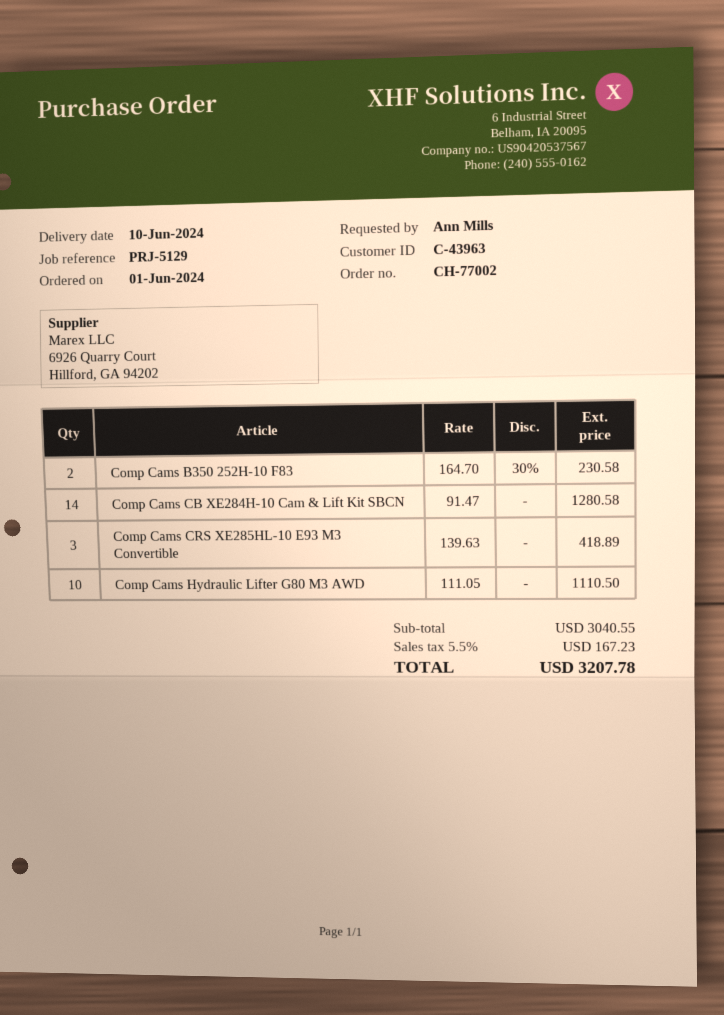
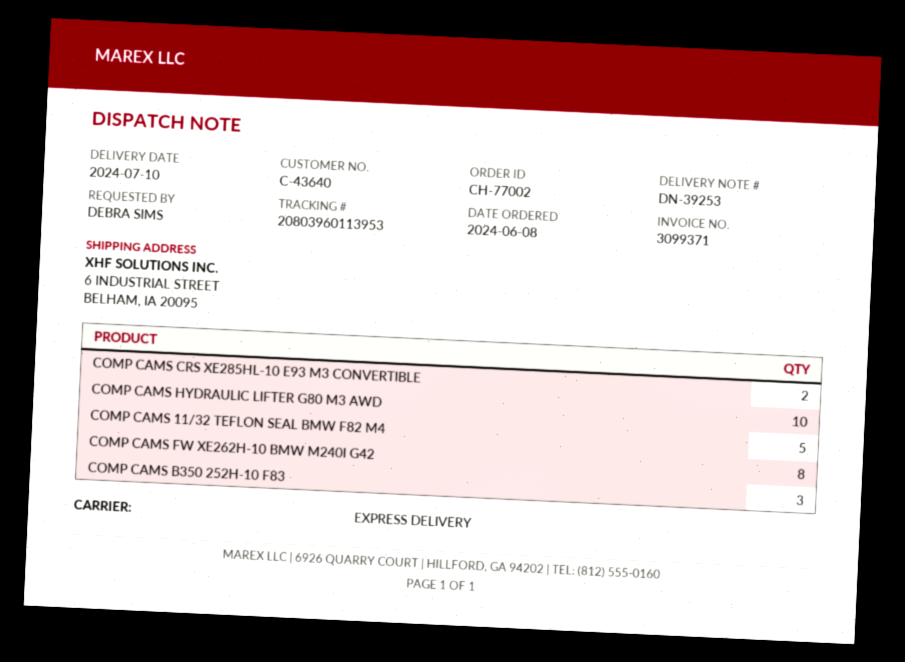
order date: 2024-06-01 -> 2024-06-08
delivery date: 2024-06-10 -> 2024-07-10
customer number: C-43963 -> C-43640
ordered by: Ann Mills -> DEBRA SIMS
Comp Cams B350 252H-10 F83: 2 -> 3
Comp Cams CB XE284H-10 Cam & Lift Kit SBCN: 14 -> none
Comp Cams CRS XE285HL-10 E93 M3 Convertible: 3 -> 2
COMP CAMS 11/32 TEFLON SEAL BMW F82 M4: none -> 5
COMP CAMS FW XE262H-10 BMW M240I G42: none -> 8

